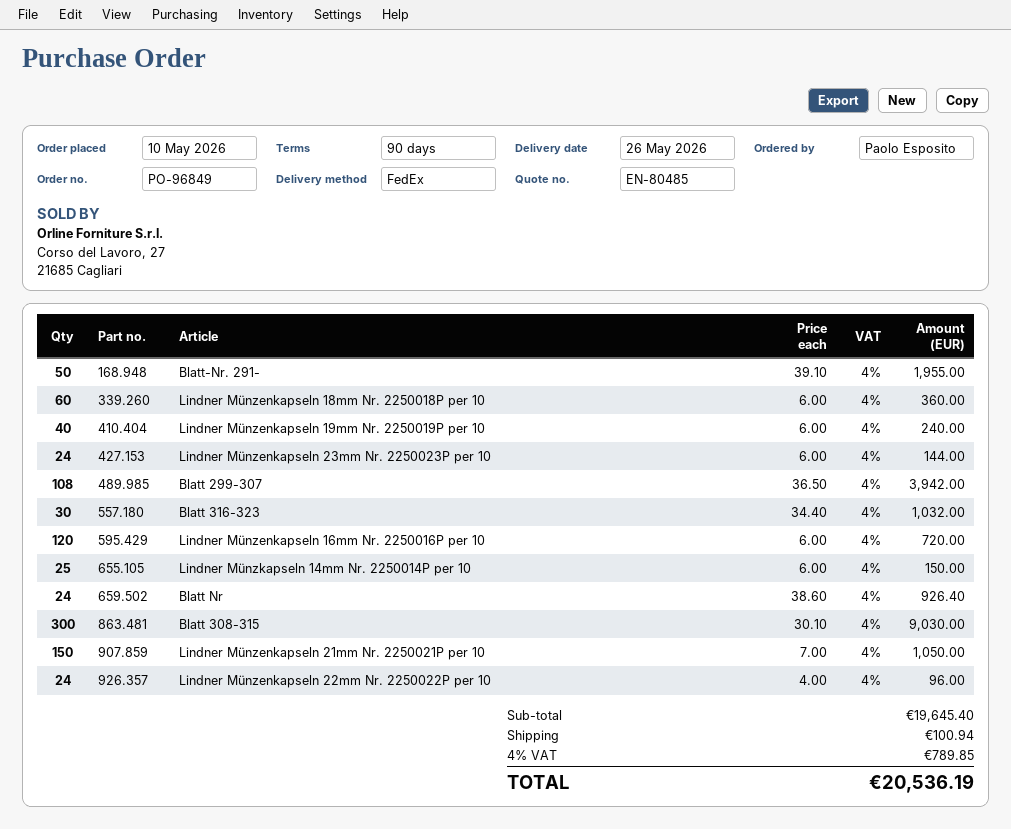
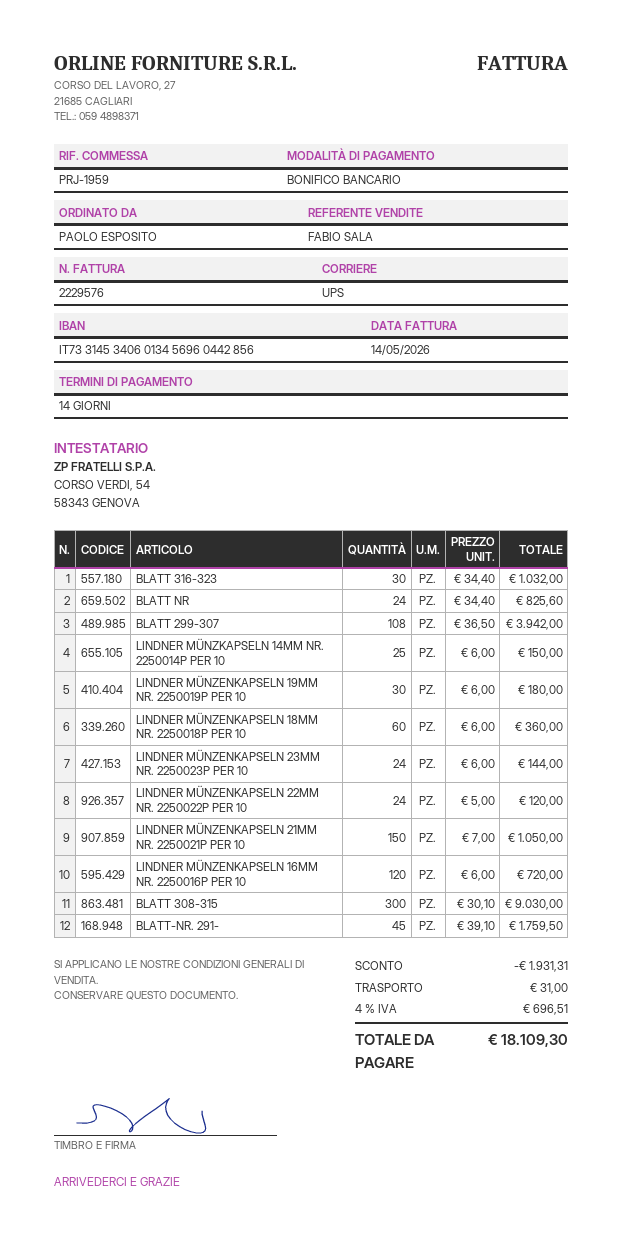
payment terms: 90 days -> 14 days
shipping method: FedEx -> UPS
Blatt-Nr. 291-: 50 x 39.10 = 1955.00 -> 45 x 39.10 = 1759.50
Lindner Münzenkapseln 19mm Nr. 2250019P per 10: 40 x 6.00 = 240.00 -> 30 x 6.00 = 180.00
Blatt Nr: 24 x 38.60 = 926.40 -> 24 x 34.40 = 825.60
Lindner Münzenkapseln 22mm Nr. 2250022P per 10: 24 x 4.00 = 96.00 -> 24 x 5.00 = 120.00
discount: none -> 1931.31
shipping: 100.94 -> 31.00
tax: 4% = 789.85 -> 4% = 696.51
total: 20536.19 -> 18109.30

